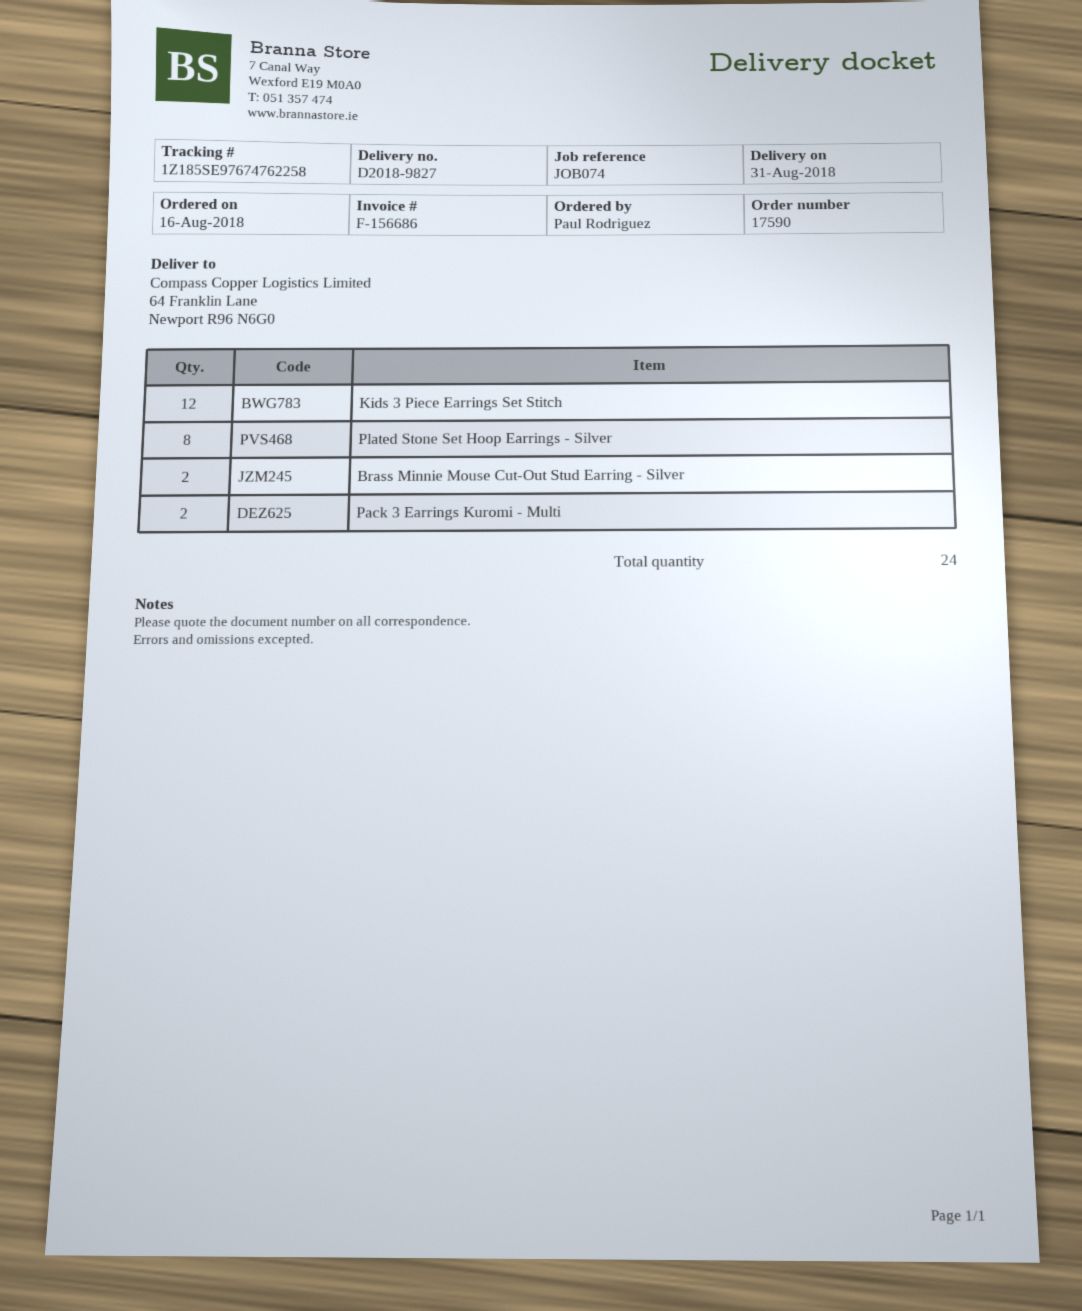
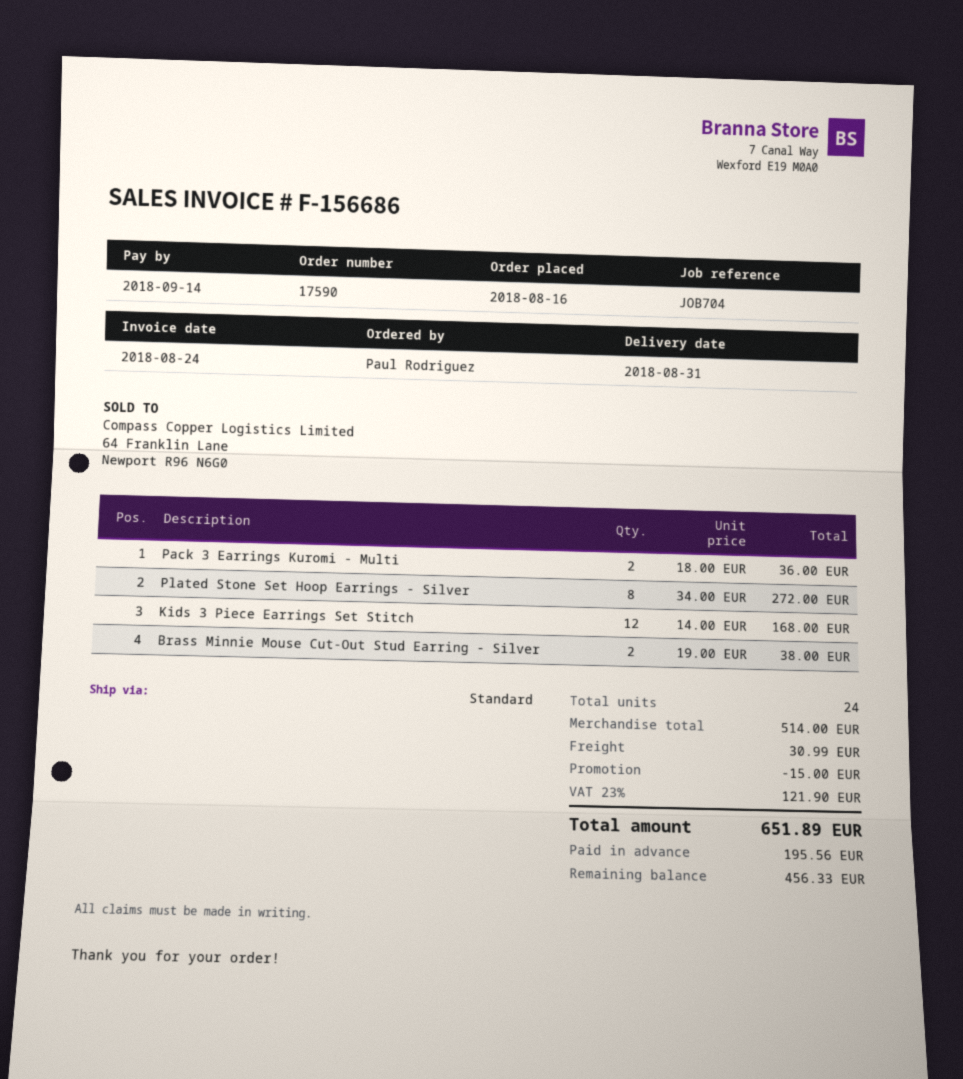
reference: JOB074 -> JOB704

